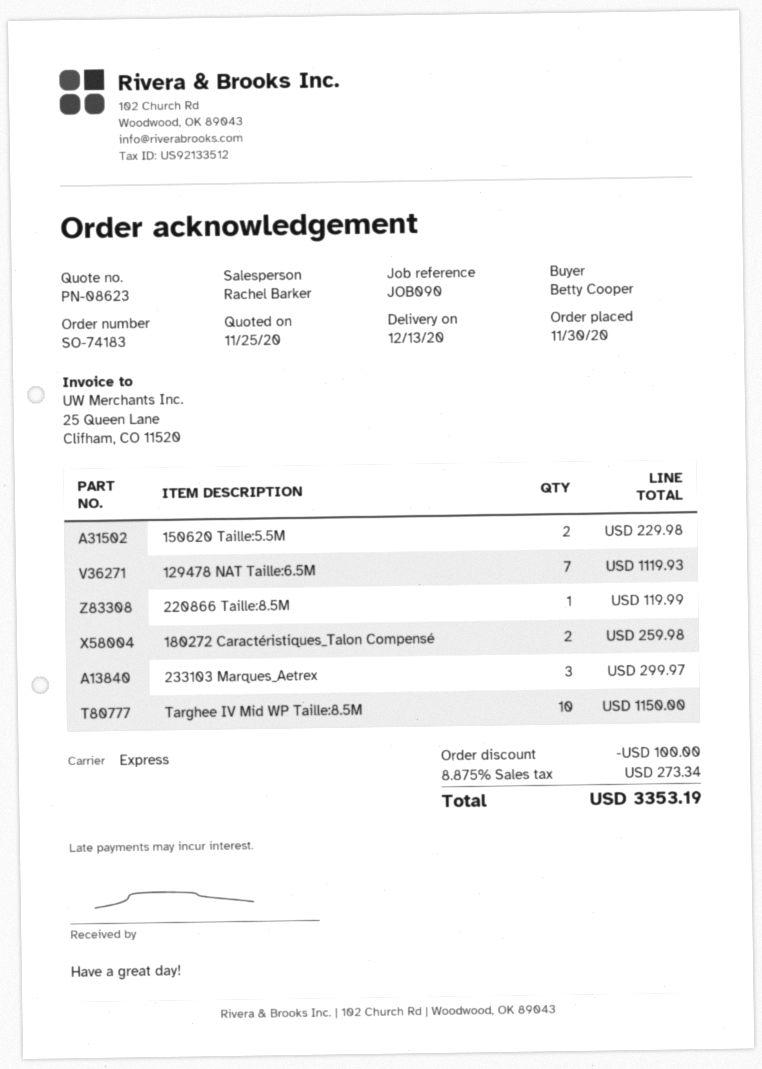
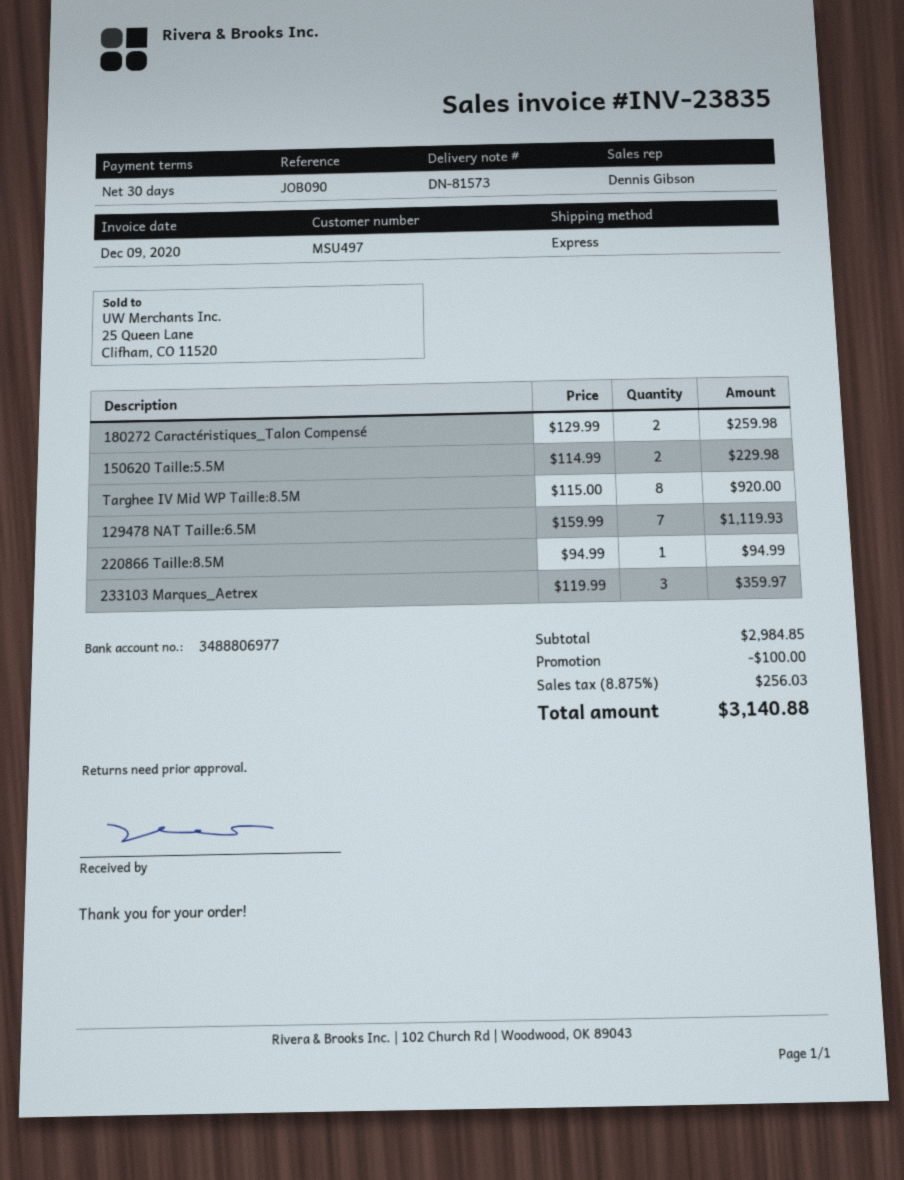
sales rep: Rachel Barker -> Dennis Gibson
220866 Taille:8.5M: 1 for 119.99 -> 1 for 94.99
233103 Marques_Aetrex: 3 for 299.97 -> 3 for 359.97
Targhee IV Mid WP Taille:8.5M: 10 for 1150.00 -> 8 for 920.00
tax: 8.875% = 273.34 -> 8.875% = 256.03
total: 3353.19 -> 3140.88

